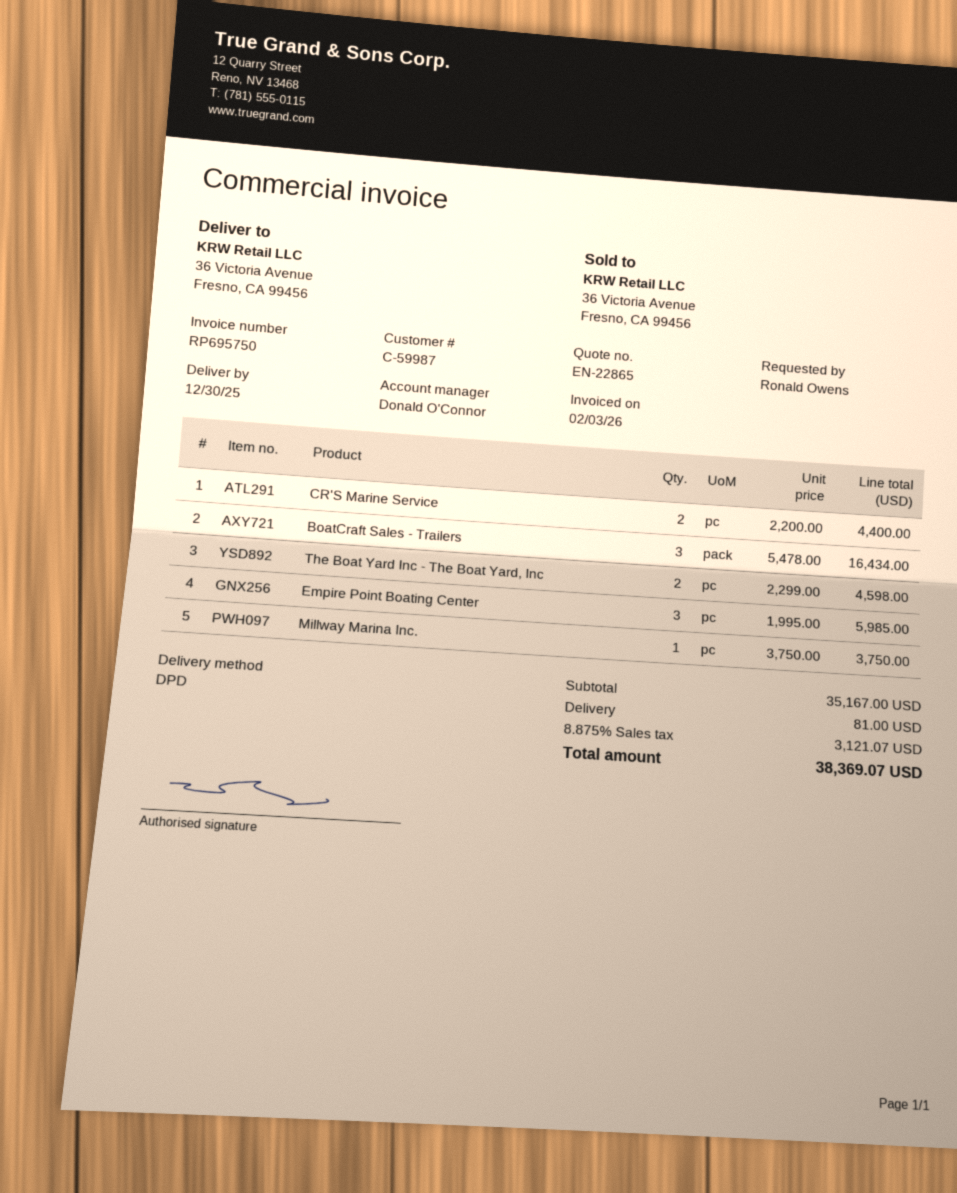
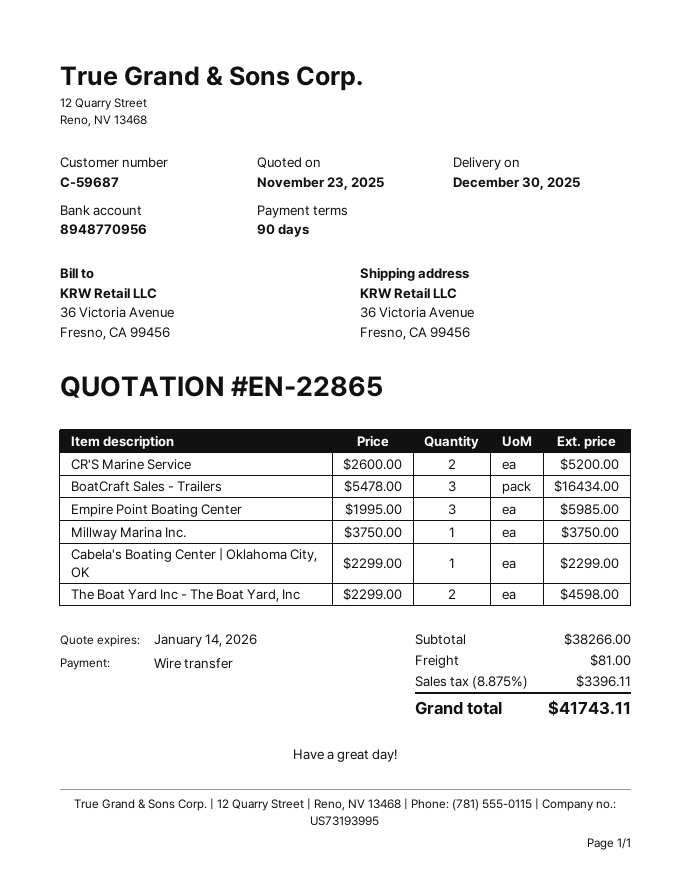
customer number: C-59987 -> C-59687
CR'S Marine Service: 2 x 2200.00 = 4400.00 -> 2 x 2600.00 = 5200.00
Cabela's Boating Center | Oklahoma City, OK: none -> 1 x 2299.00 = 2299.00
subtotal: 35167.00 -> 38266.00
tax: 8.875% = 3121.07 -> 8.875% = 3396.11
total: 38369.07 -> 41743.11

